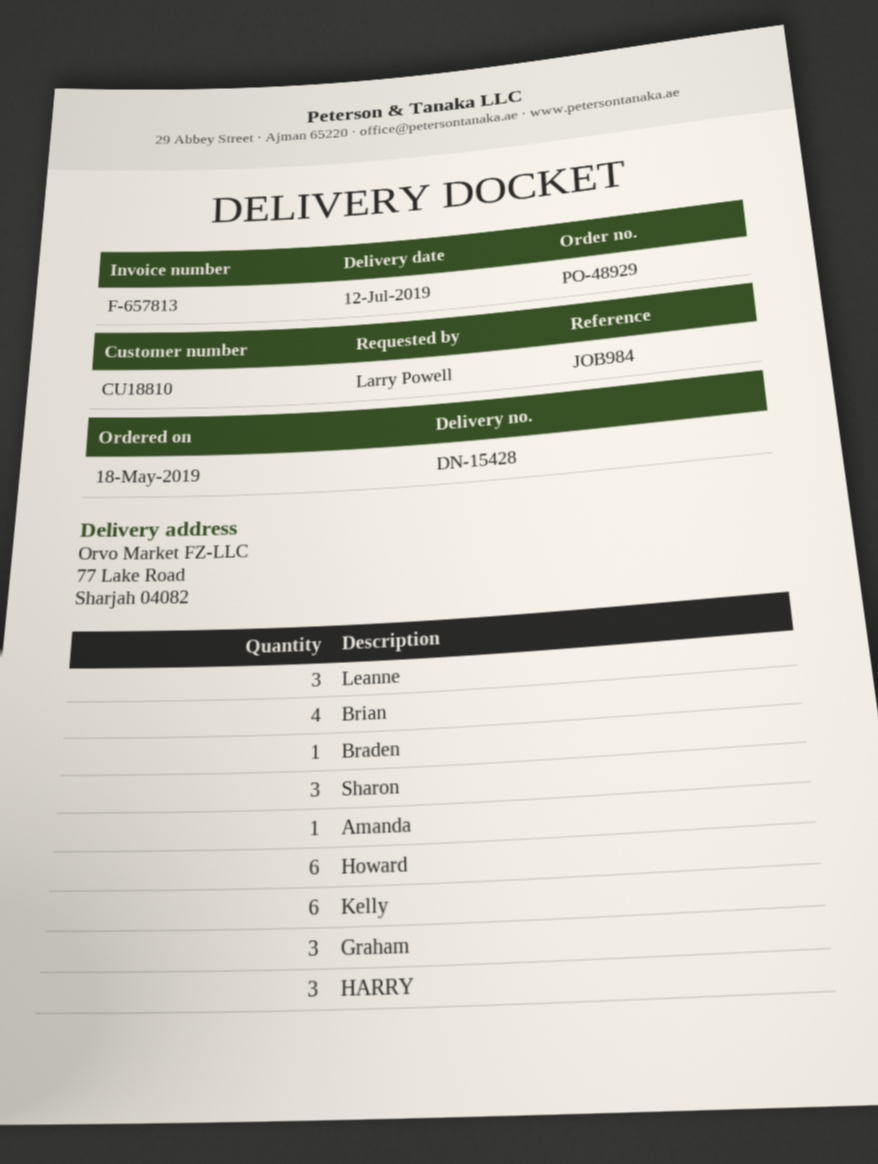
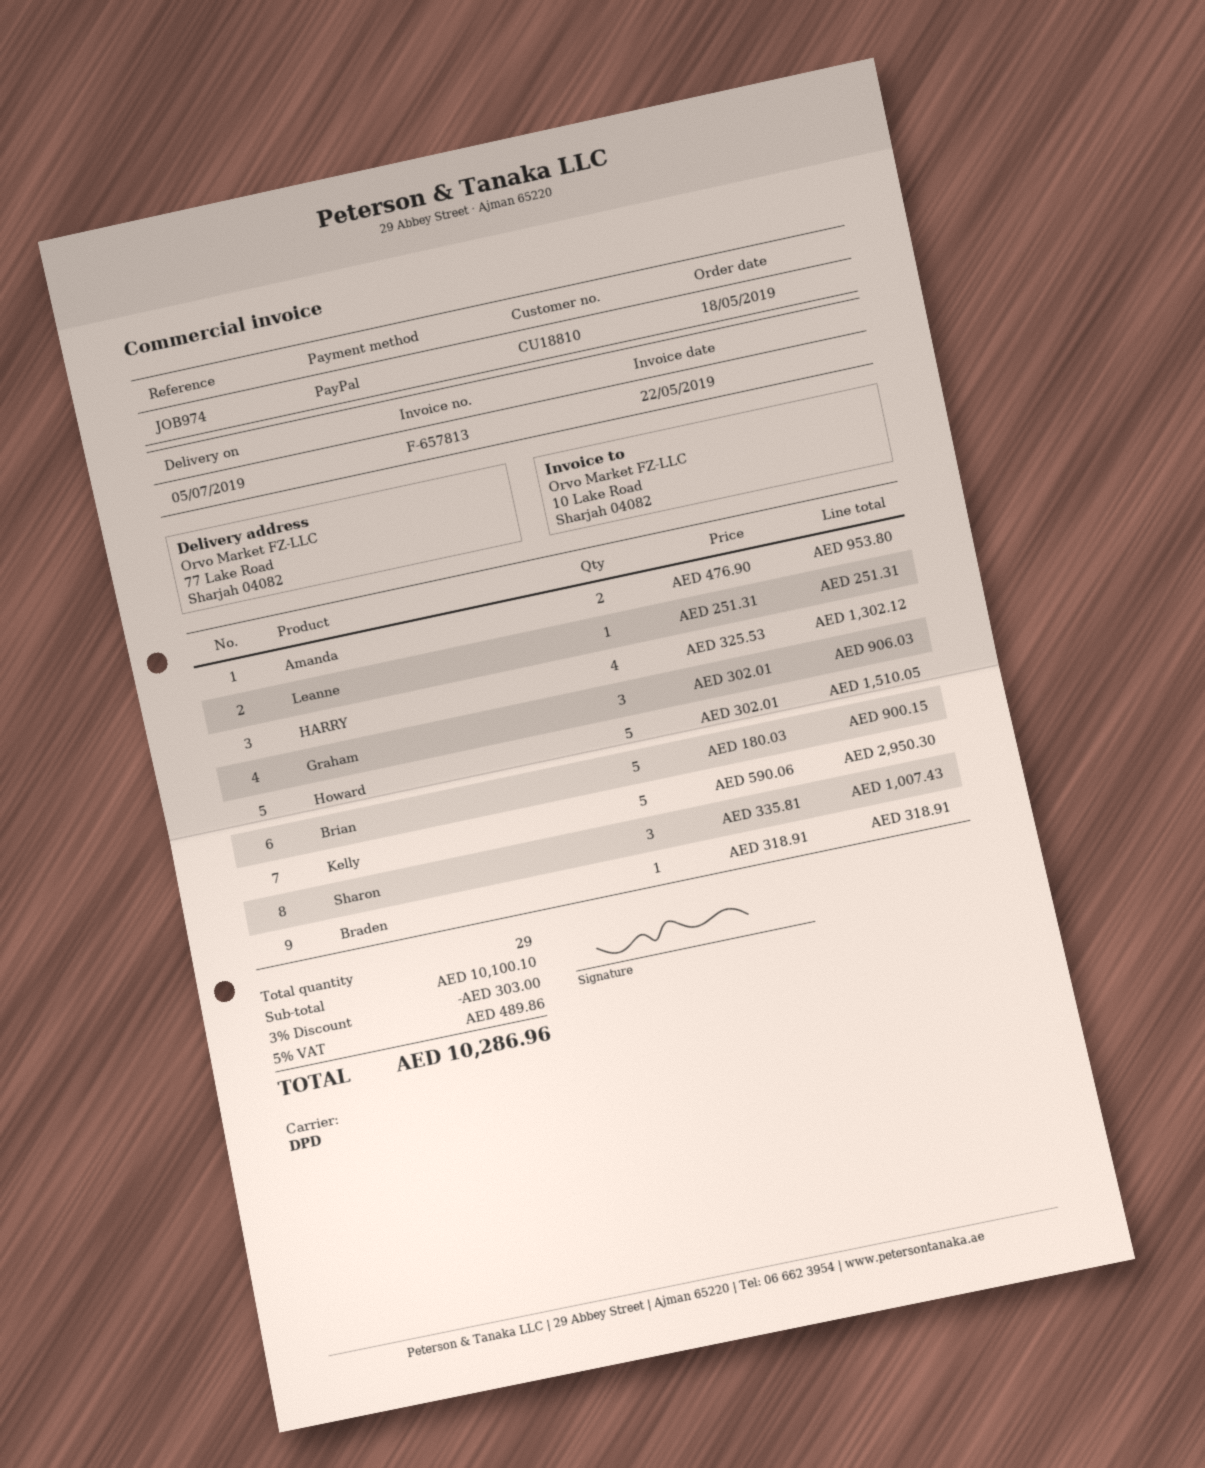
delivery date: 2019-07-12 -> 2019-07-05
reference: JOB984 -> JOB974
Leanne: 3 -> 1
Brian: 4 -> 5
Amanda: 1 -> 2
Howard: 6 -> 5
Kelly: 6 -> 5
HARRY: 3 -> 4

